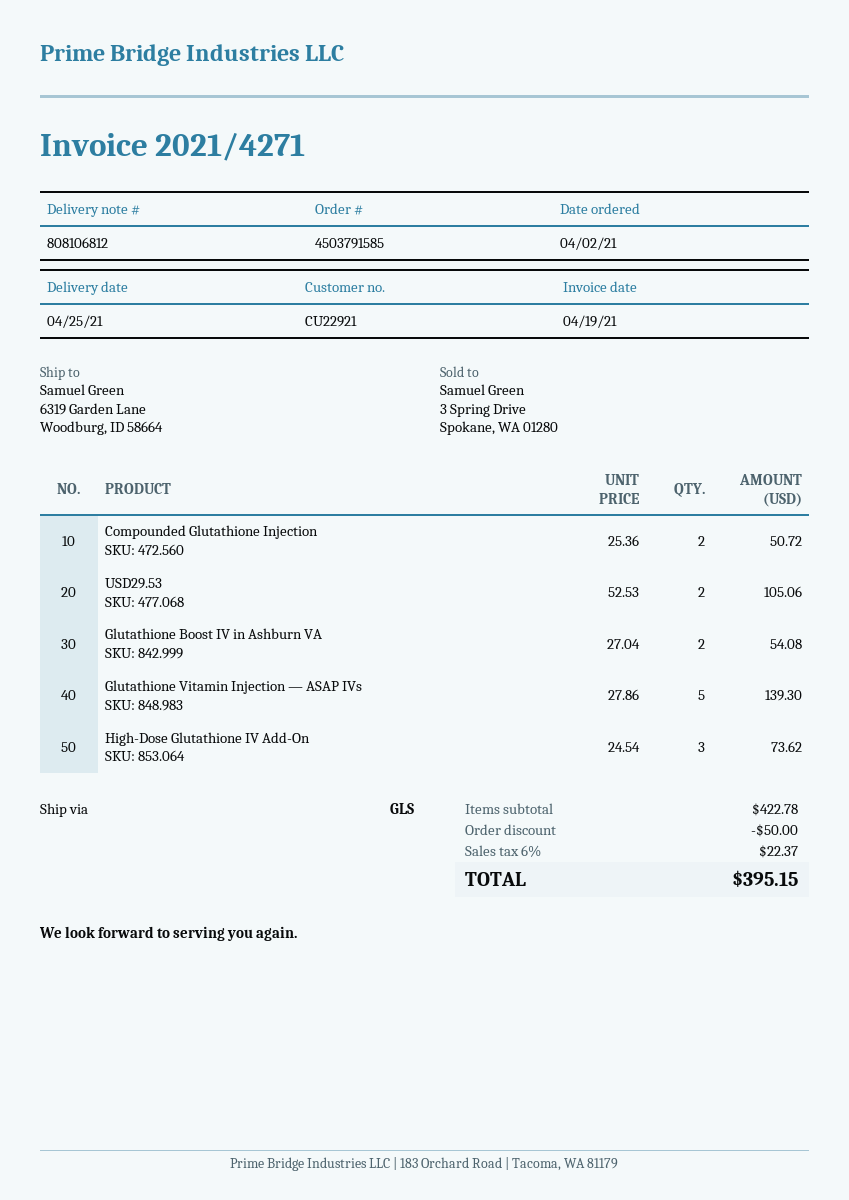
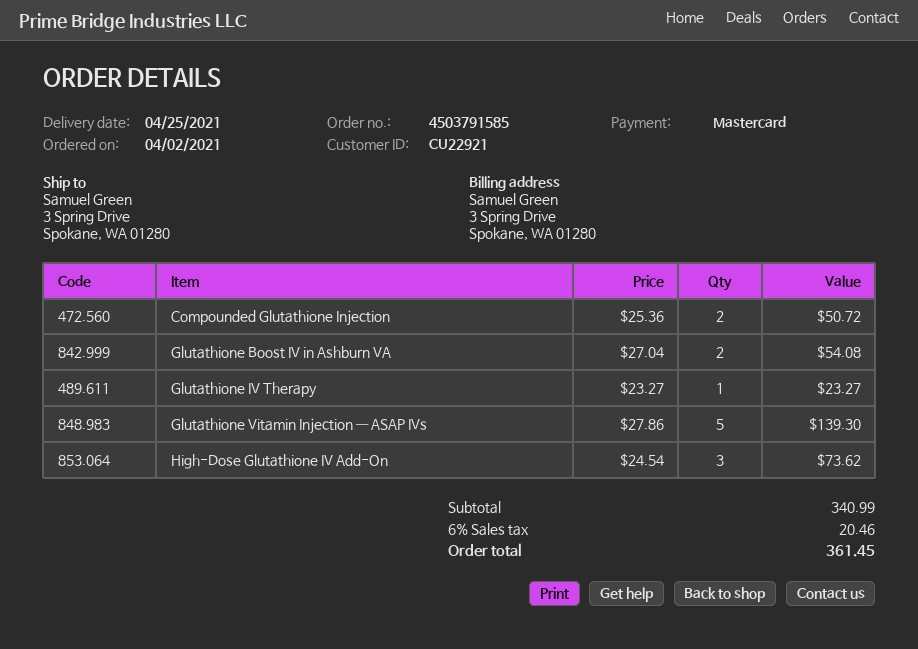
ship to: 6319 Garden Lane, Woodburg, ID 58664 -> 3 Spring Drive, Spokane, WA 01280
USD29.53: 2 x 52.53 = 105.06 -> none
Glutathione IV Therapy: none -> 1 x 23.27 = 23.27
subtotal: 422.78 -> 340.99
discount: 50.00 -> none
tax: 6% = 22.37 -> 6% = 20.46
total: 395.15 -> 361.45

